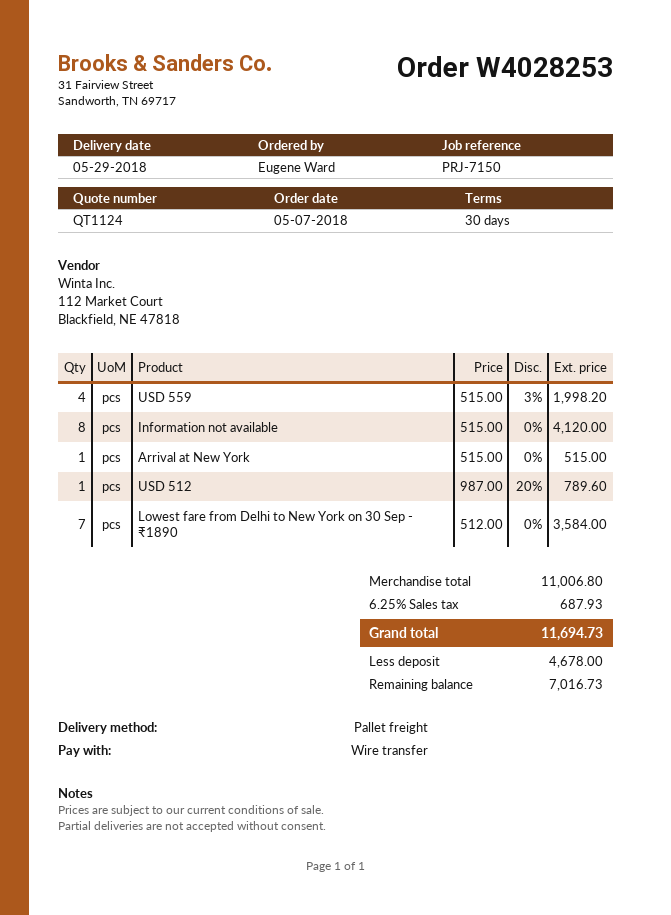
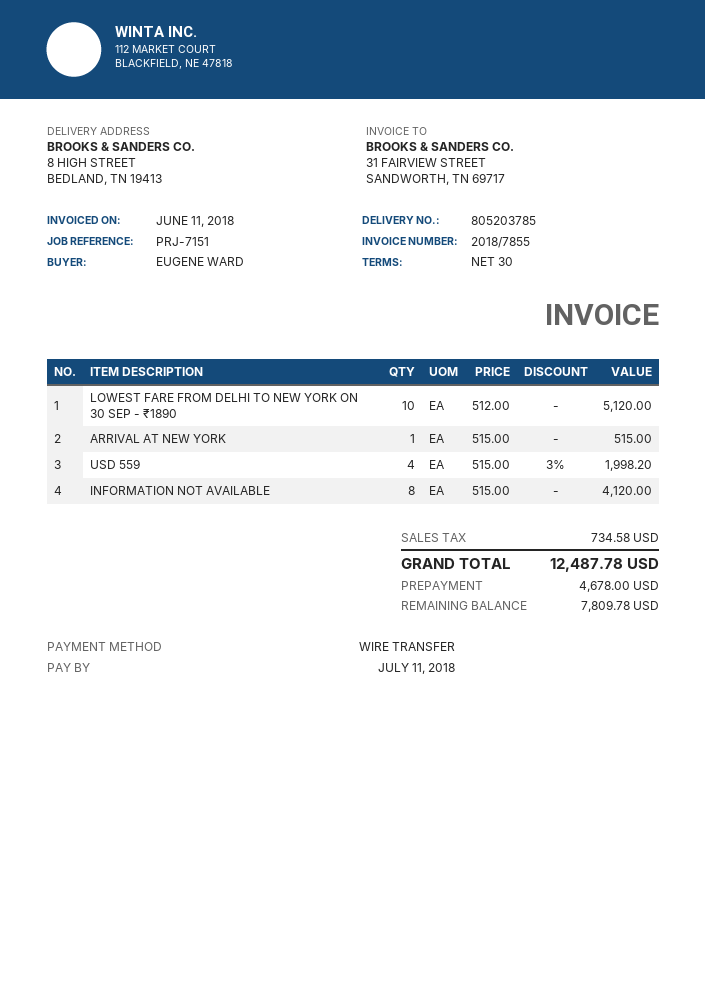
reference: PRJ-7150 -> PRJ-7151
USD 512: 1 x 987.00 - 20% = 789.60 -> none
Lowest fare from Delhi to New York on 30 Sep - ₹1890: 7 x 512.00 = 3584.00 -> 10 x 512.00 = 5120.00
tax: 687.93 -> 734.58
total: 11694.73 -> 12487.78
balance: 7016.73 -> 7809.78

